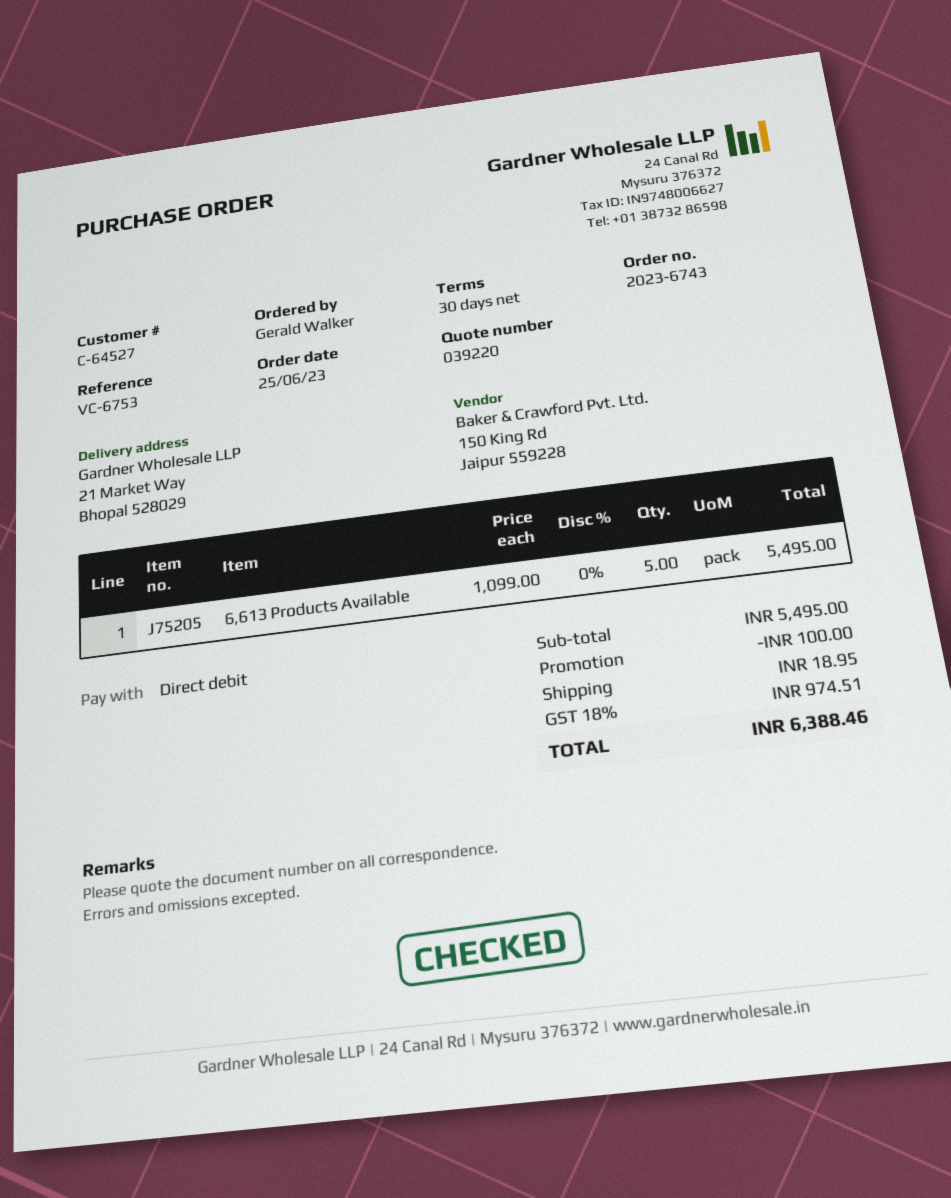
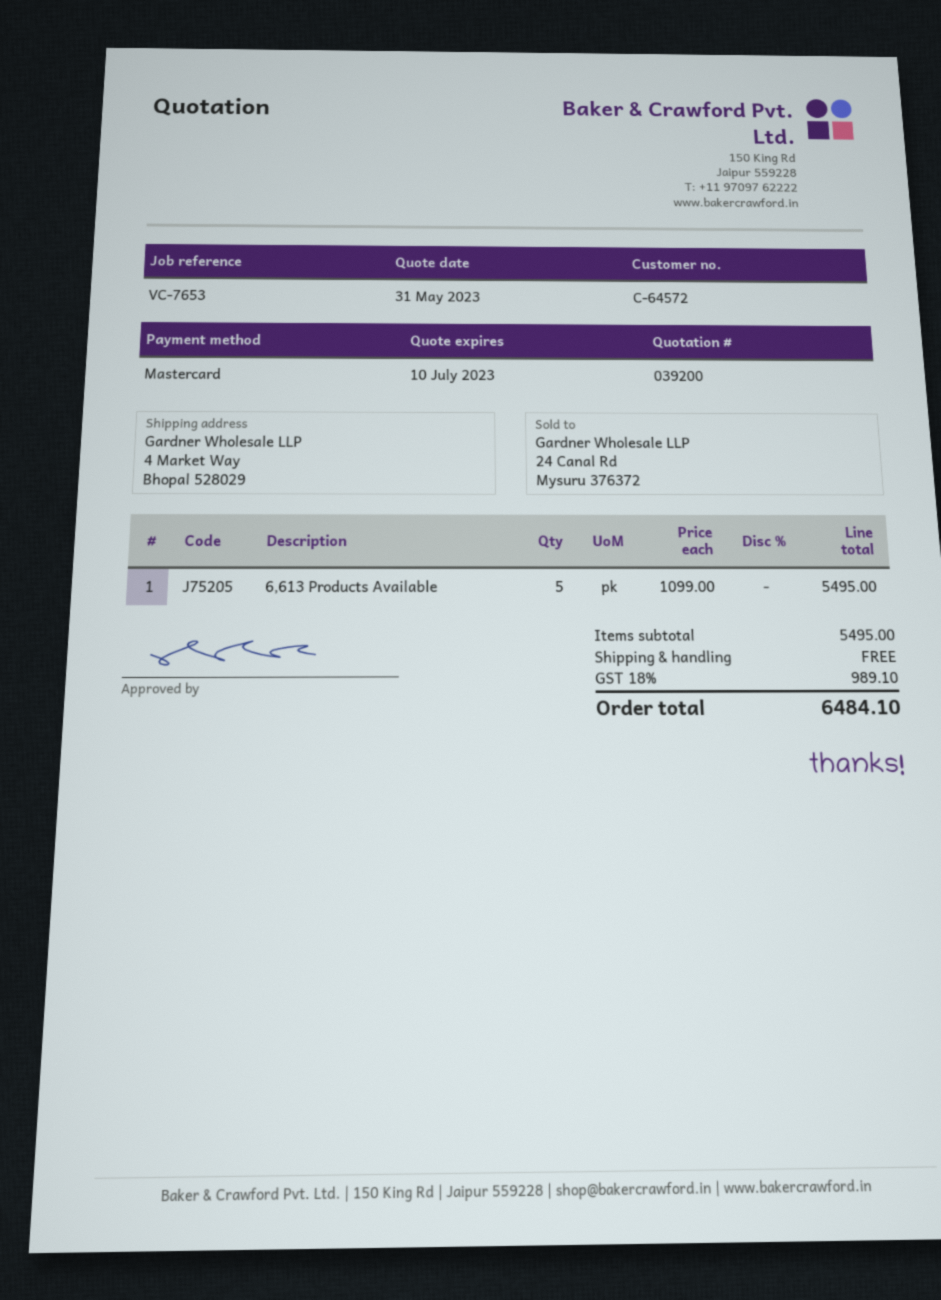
quote number: 039220 -> 039200
customer number: C-64527 -> C-64572
reference: VC-6753 -> VC-7653
payment method: direct debit -> Mastercard
ship to: 21 Market Way, Bhopal 528029 -> 4 Market Way, Bhopal 528029
discount: 100.00 -> none
shipping: 18.95 -> 0.00
tax: 18% = 974.51 -> 18% = 989.10
total: 6388.46 -> 6484.10

